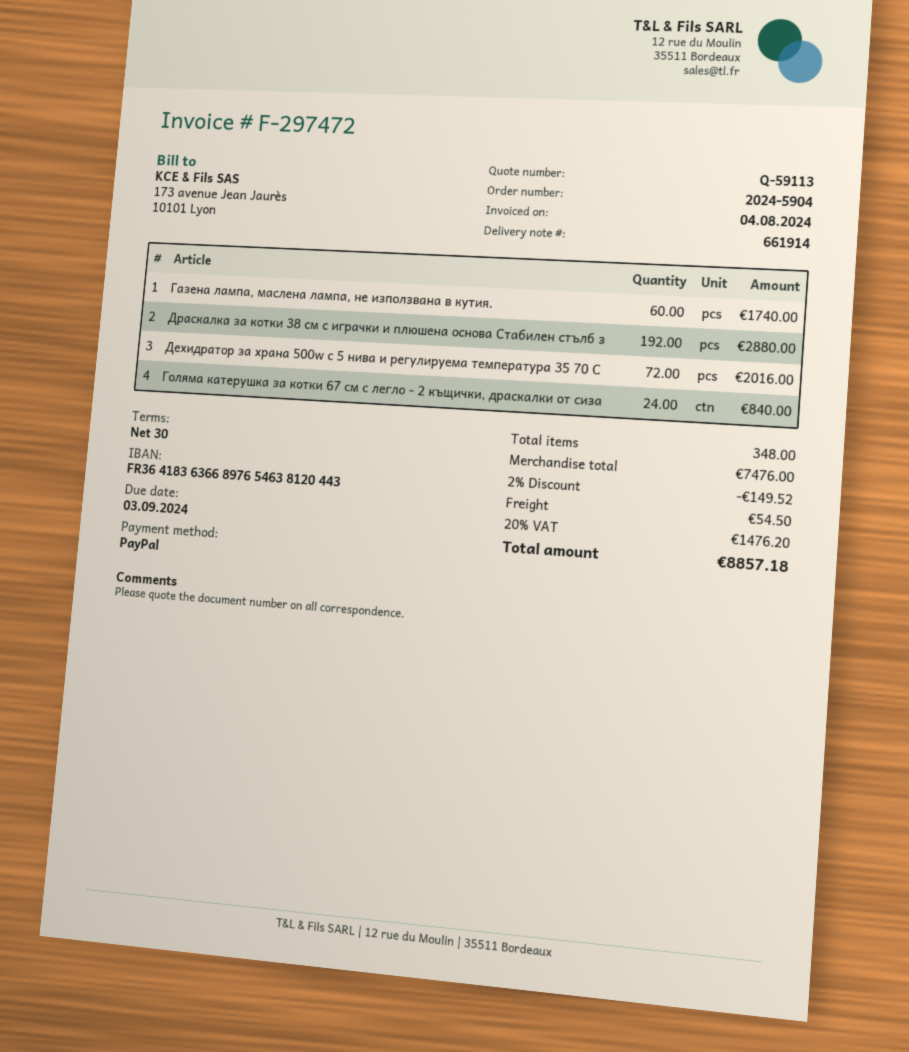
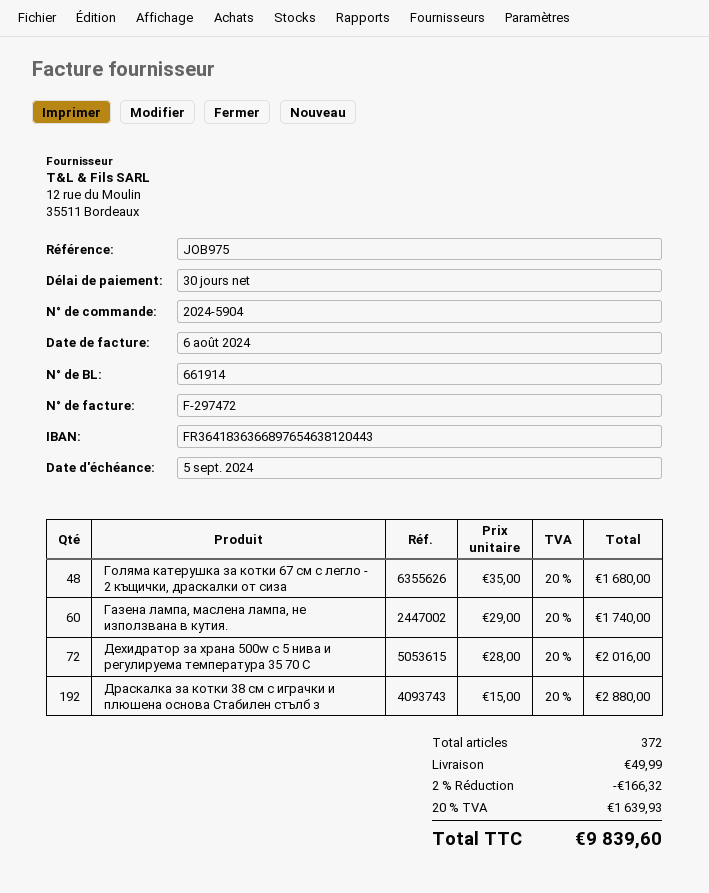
invoice date: 2024-08-04 -> 2024-08-06
due date: 2024-09-03 -> 2024-09-05
Голяма катерушка за котки 67 см с легло - 2 къщички, драскалки от сиза: 24 for 840.00 -> 48 for 1680.00
total quantity: 348 -> 372
discount: 2% = 149.52 -> 2% = 166.32
shipping: 54.50 -> 49.99
tax: 20% = 1476.20 -> 20% = 1639.93
total: 8857.18 -> 9839.60

